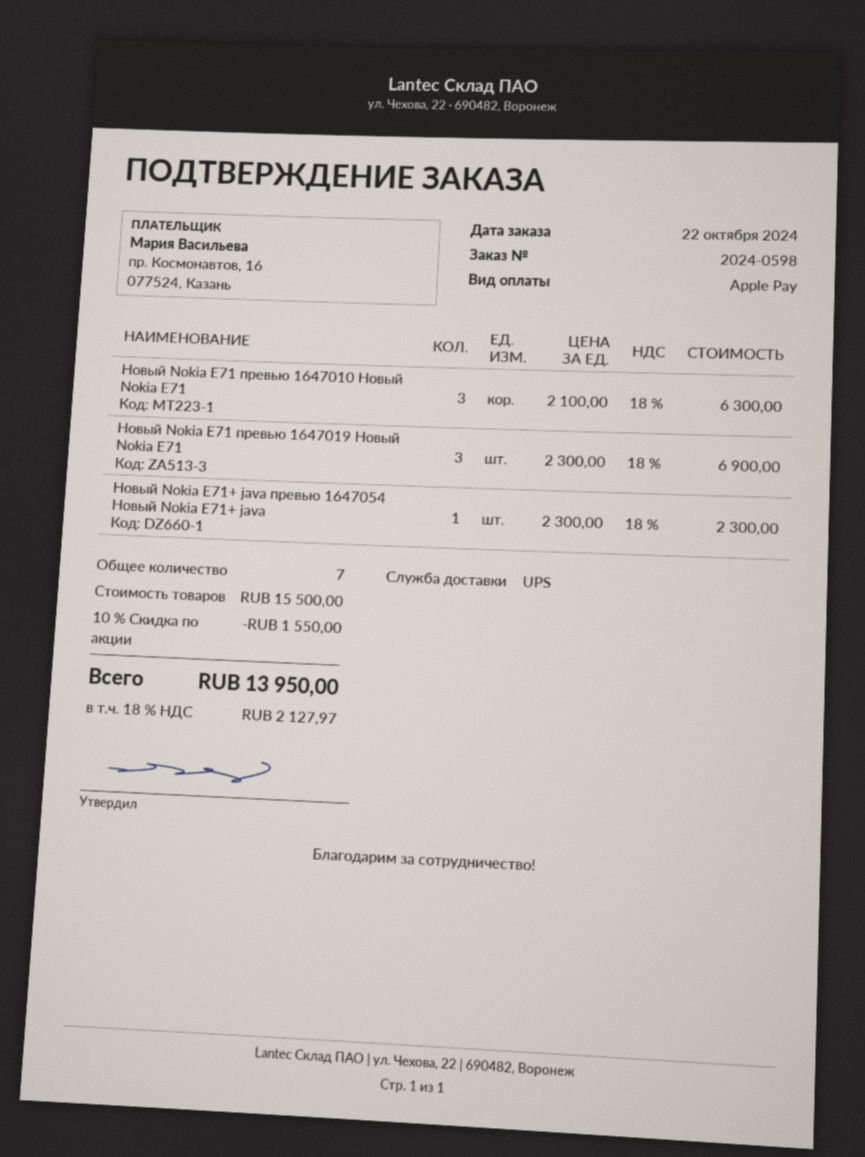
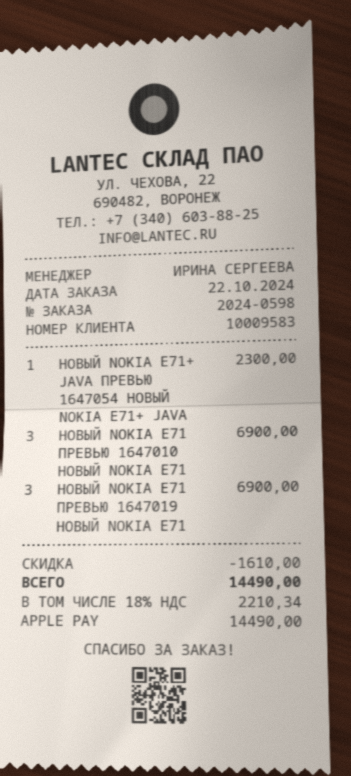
Новый Nokia Е71 превью 1647010 Новый Nokia Е71: 3 for 6300.00 -> 3 for 6900.00
discount: 1550.00 -> 1610.00
tax: 18% = 2127.97 -> 18% = 2210.34
total: 13950.00 -> 14490.00

